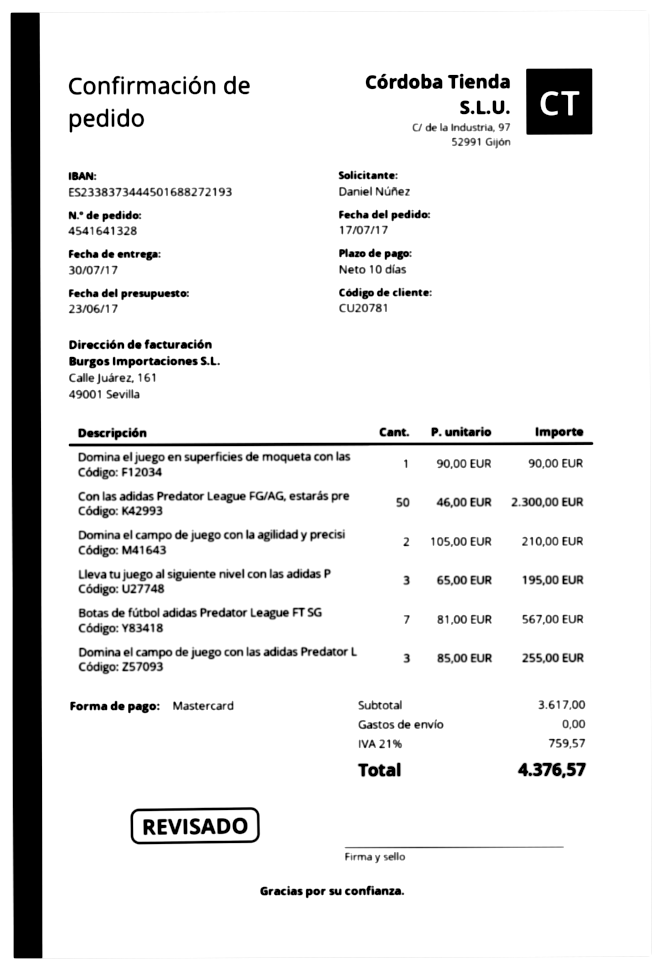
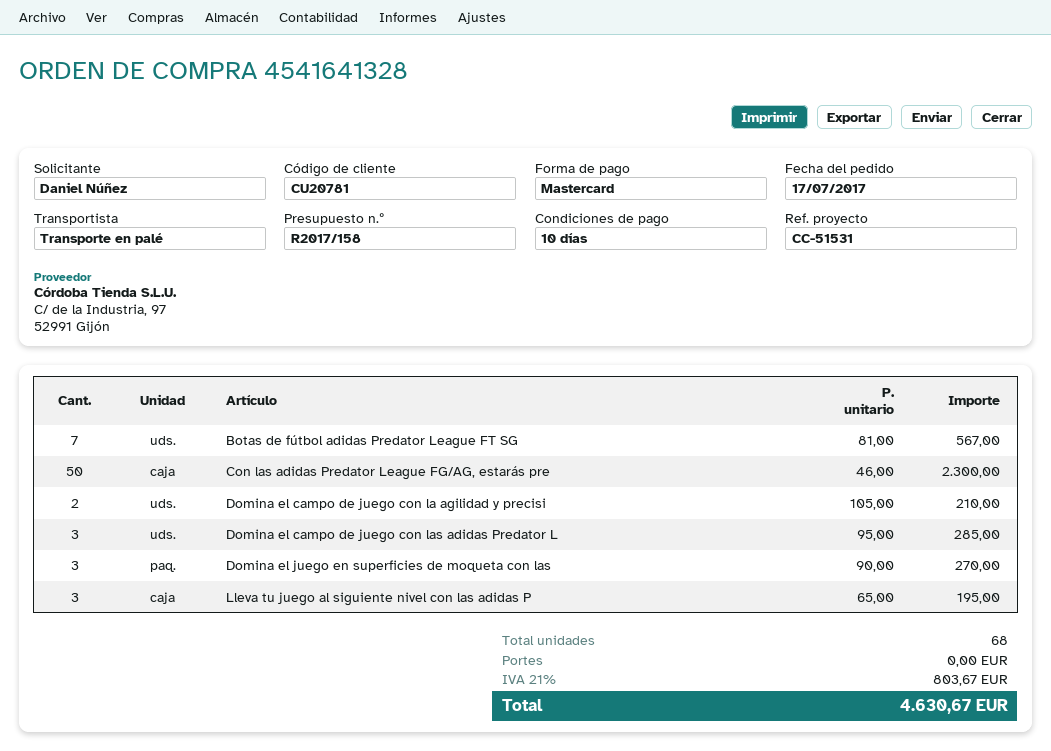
Domina el juego en superficies de moqueta con las: 1 x 90.00 = 90.00 -> 3 x 90.00 = 270.00
Domina el campo de juego con las adidas Predator L: 3 x 85.00 = 255.00 -> 3 x 95.00 = 285.00
tax: 21% = 759.57 -> 21% = 803.67
total: 4376.57 -> 4630.67

